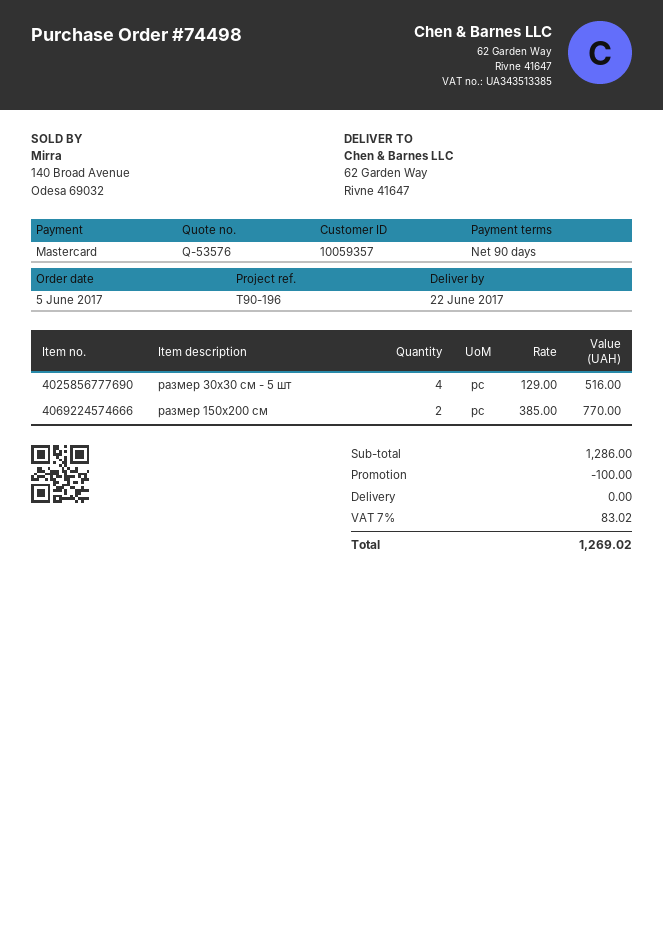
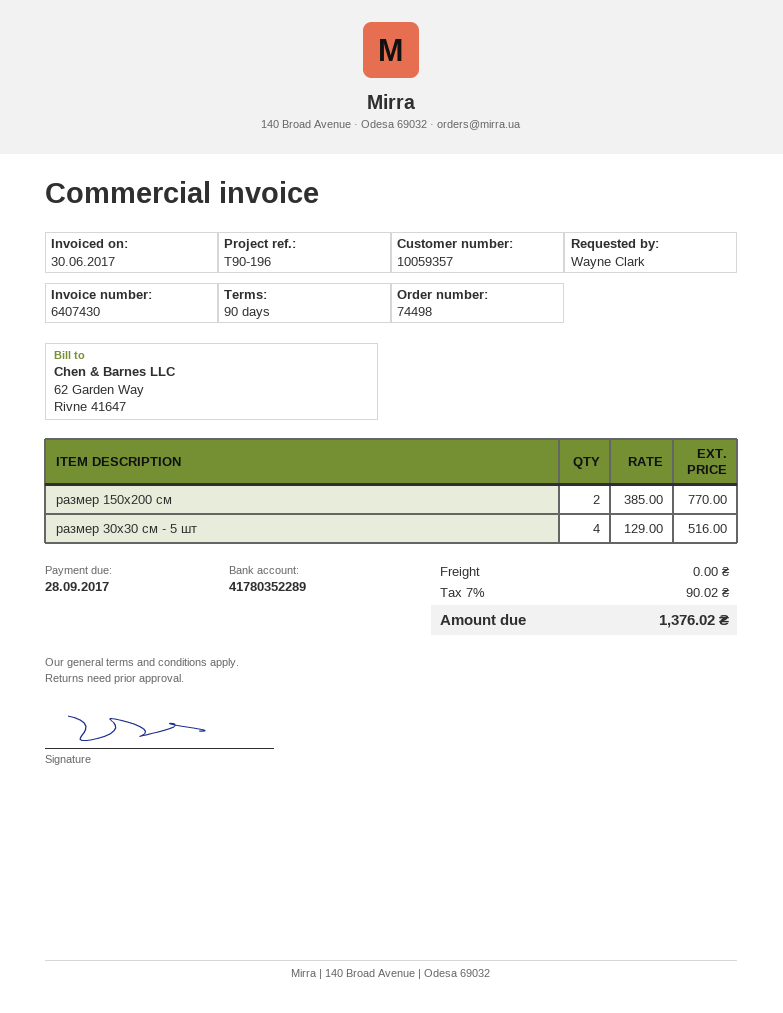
discount: 100.00 -> none
tax: 7% = 83.02 -> 7% = 90.02
total: 1269.02 -> 1376.02

